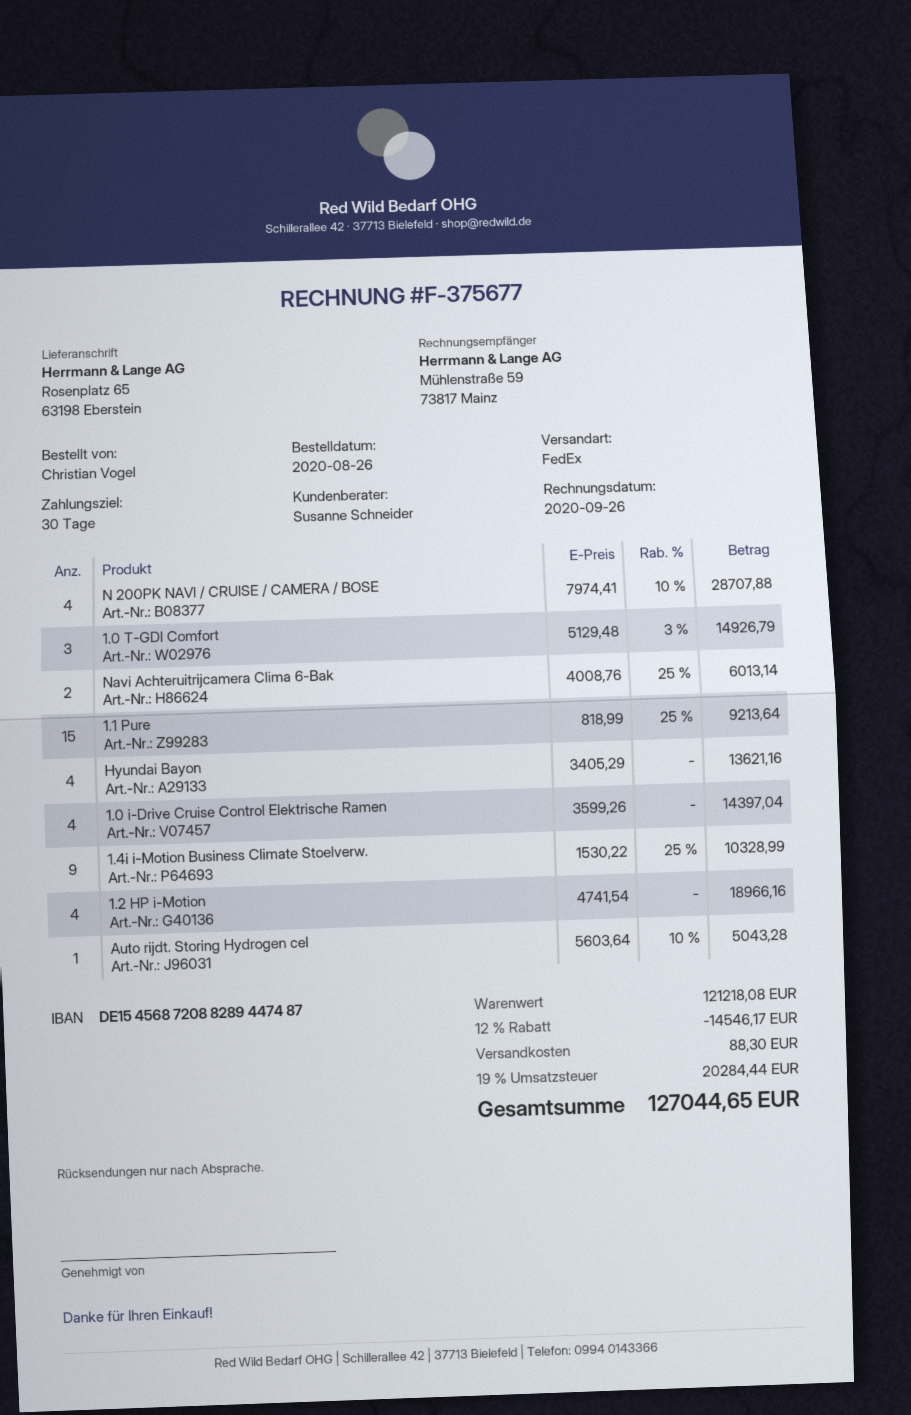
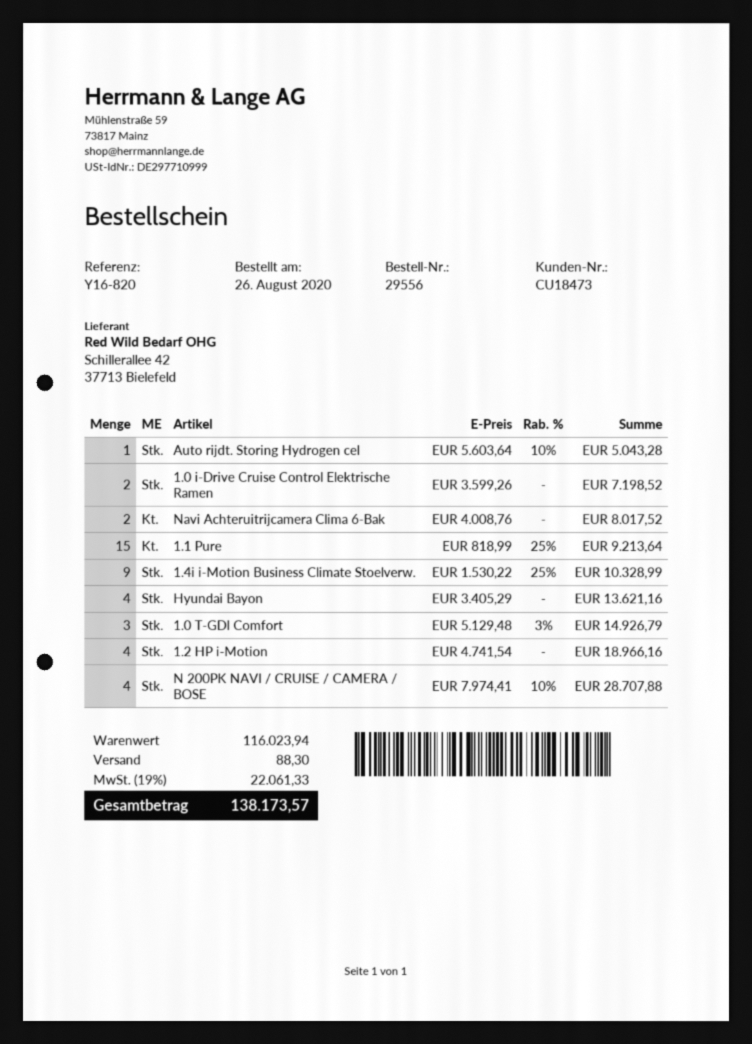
Navi Achteruitrijcamera Clima 6-Bak: 2 x 4008.76 - 25% = 6013.14 -> 2 x 4008.76 = 8017.52
1.0 i-Drive Cruise Control Elektrische Ramen: 4 x 3599.26 = 14397.04 -> 2 x 3599.26 = 7198.52
subtotal: 121218.08 -> 116023.94
discount: 12% = 14546.17 -> none
tax: 19% = 20284.44 -> 19% = 22061.33
total: 127044.65 -> 138173.57

